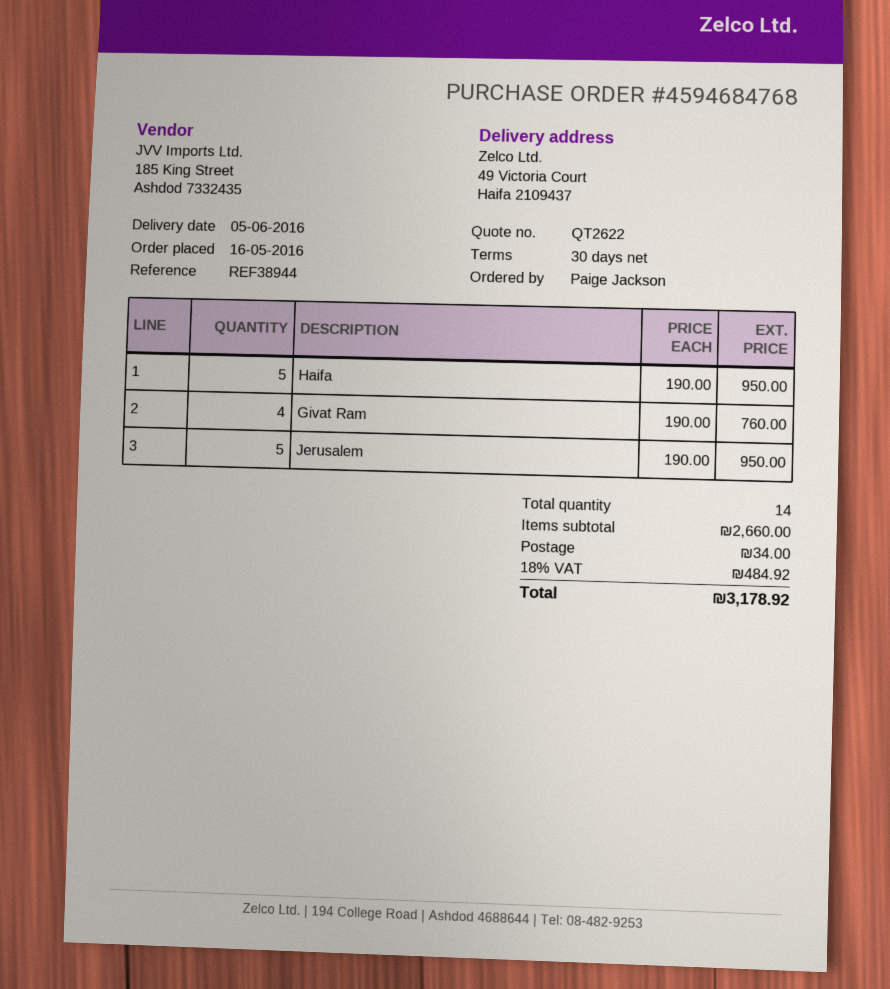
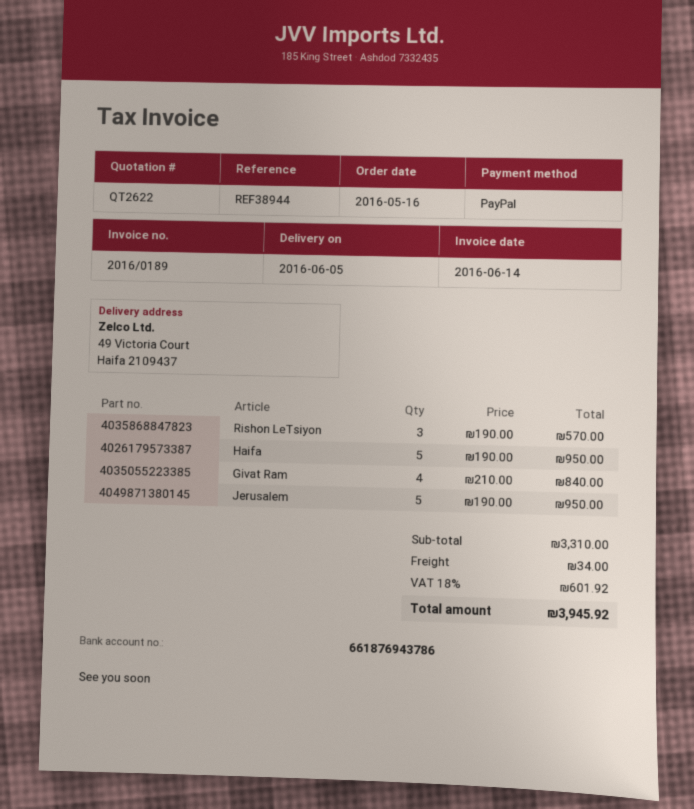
Givat Ram: 4 x 190.00 = 760.00 -> 4 x 210.00 = 840.00
Rishon LeTsiyon: none -> 3 x 190.00 = 570.00
subtotal: 2660.00 -> 3310.00
tax: 18% = 484.92 -> 18% = 601.92
total: 3178.92 -> 3945.92

